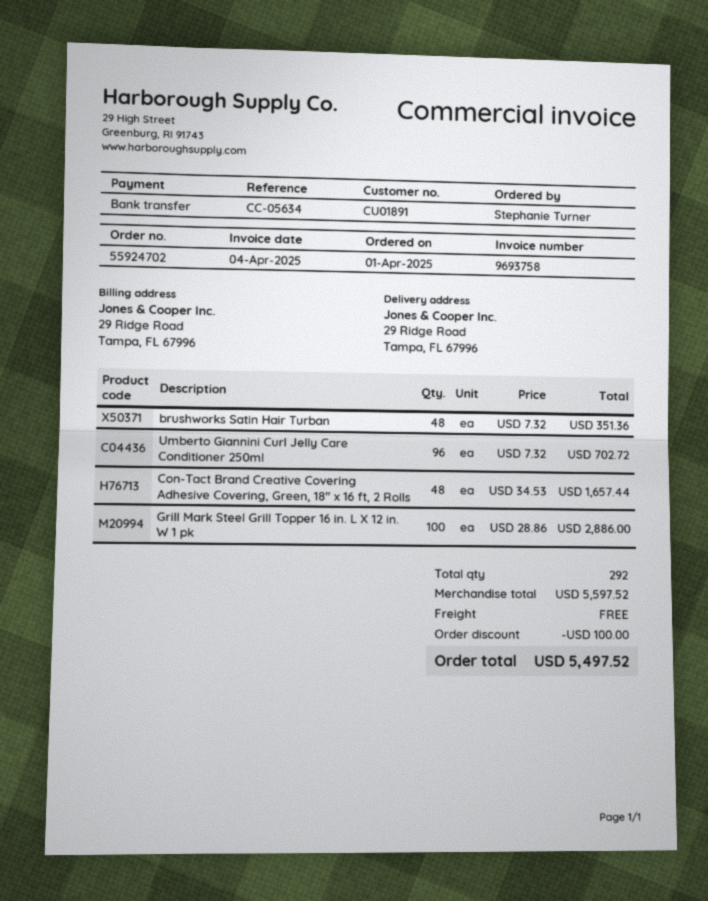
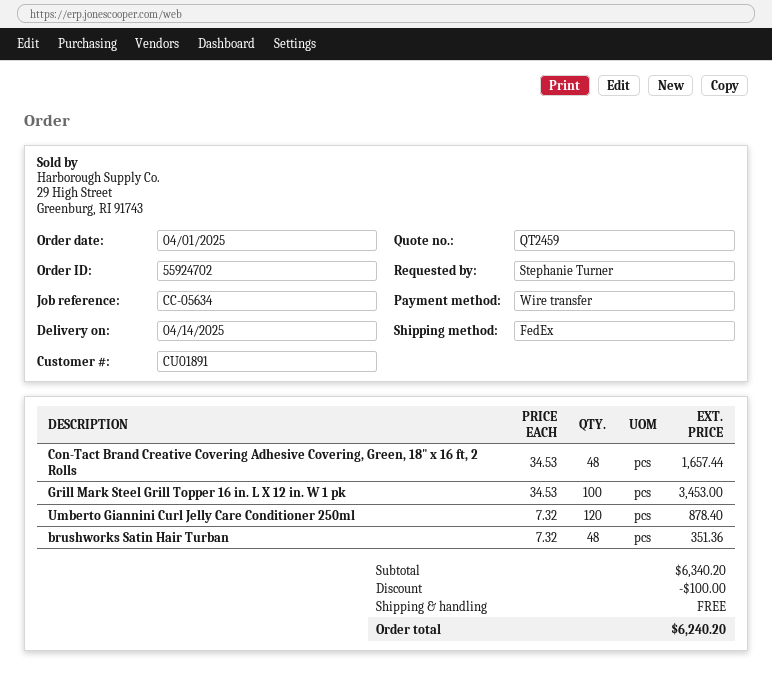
Umberto Giannini Curl Jelly Care Conditioner 250ml: 96 x 7.32 = 702.72 -> 120 x 7.32 = 878.40
Grill Mark Steel Grill Topper 16 in. L X 12 in. W 1 pk: 100 x 28.86 = 2886.00 -> 100 x 34.53 = 3453.00
subtotal: 5597.52 -> 6340.20
total: 5497.52 -> 6240.20

